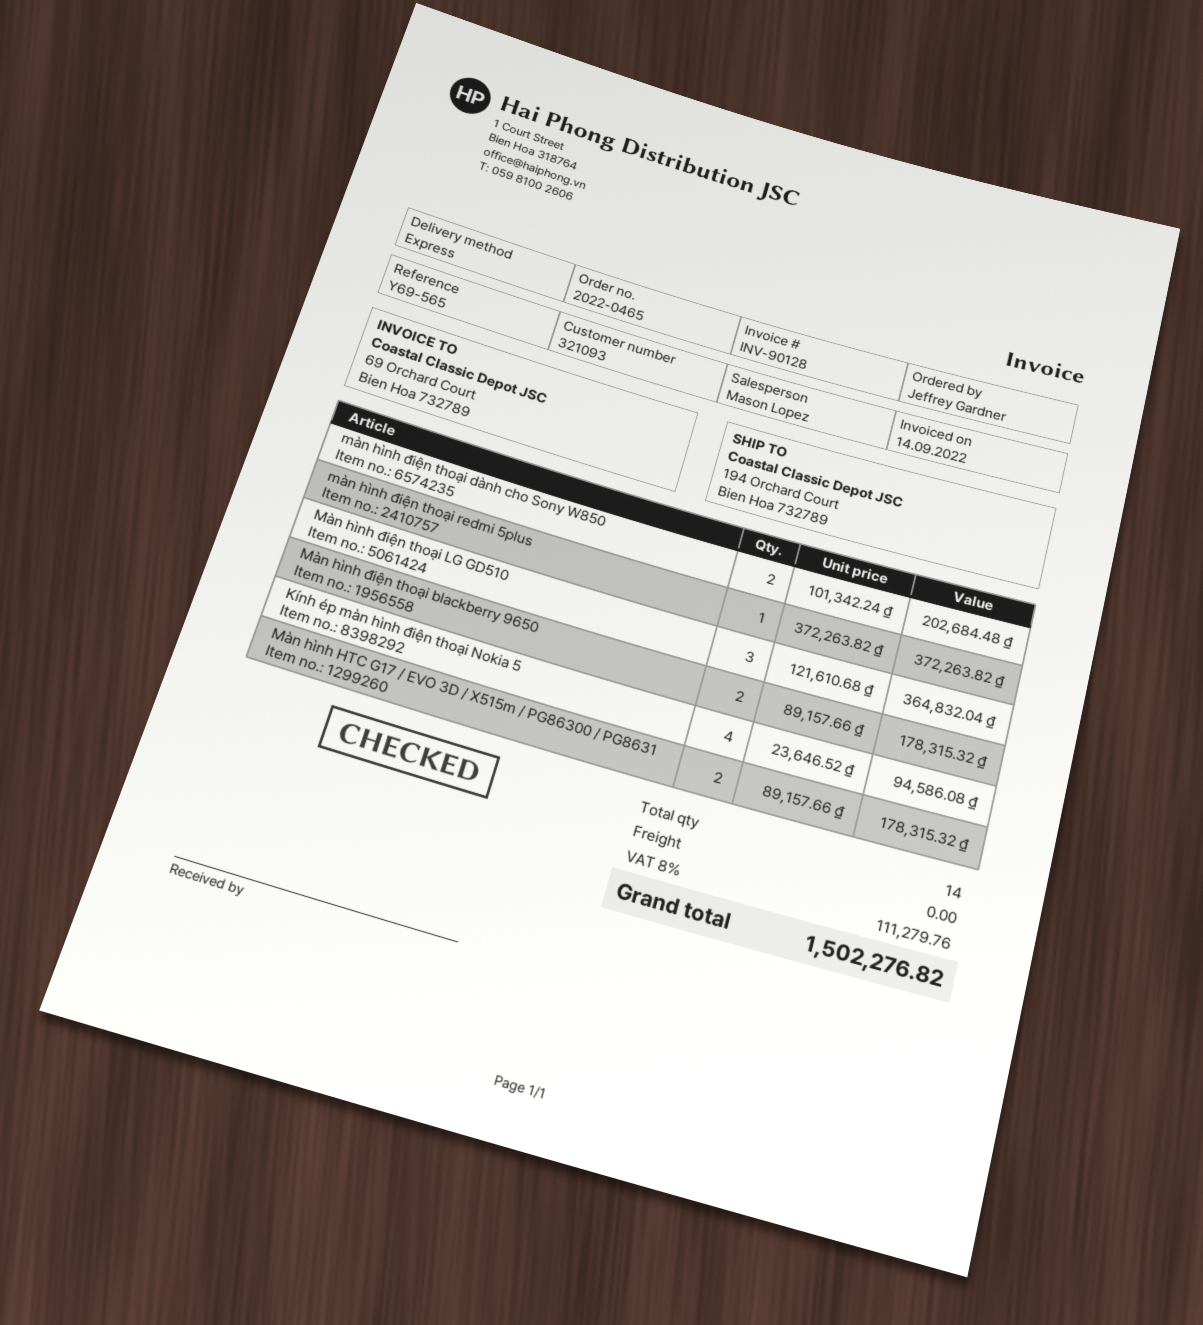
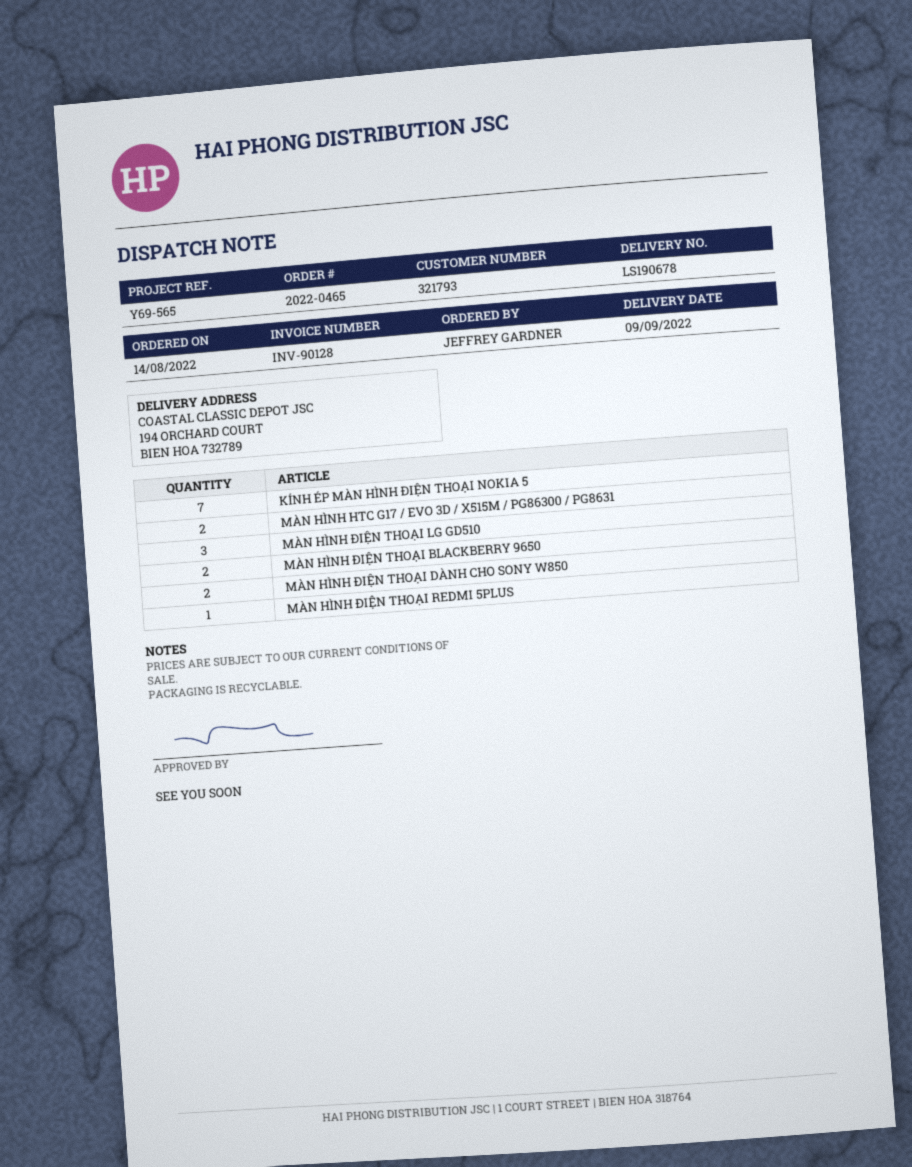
customer number: 321093 -> 321793
Kính ép màn hình điện thoại Nokia 5: 4 -> 7

